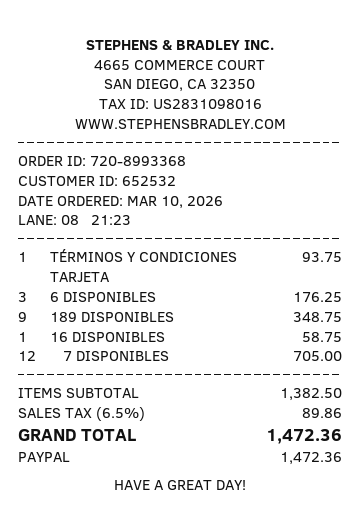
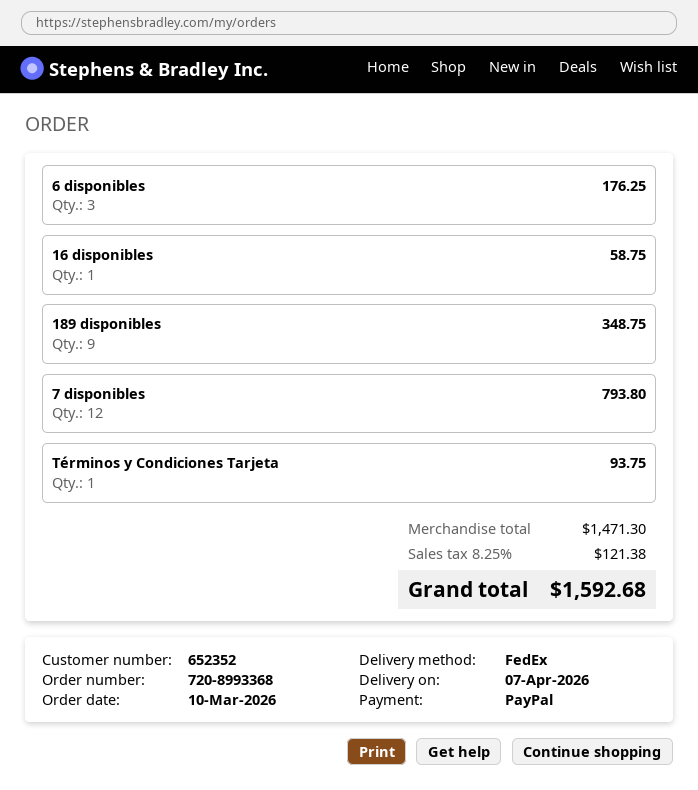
customer number: 652532 -> 652352
7 DISPONIBLES: 12 for 705.00 -> 12 for 793.80
subtotal: 1382.50 -> 1471.30
tax: 6.5% = 89.86 -> 8.25% = 121.38
total: 1472.36 -> 1592.68

